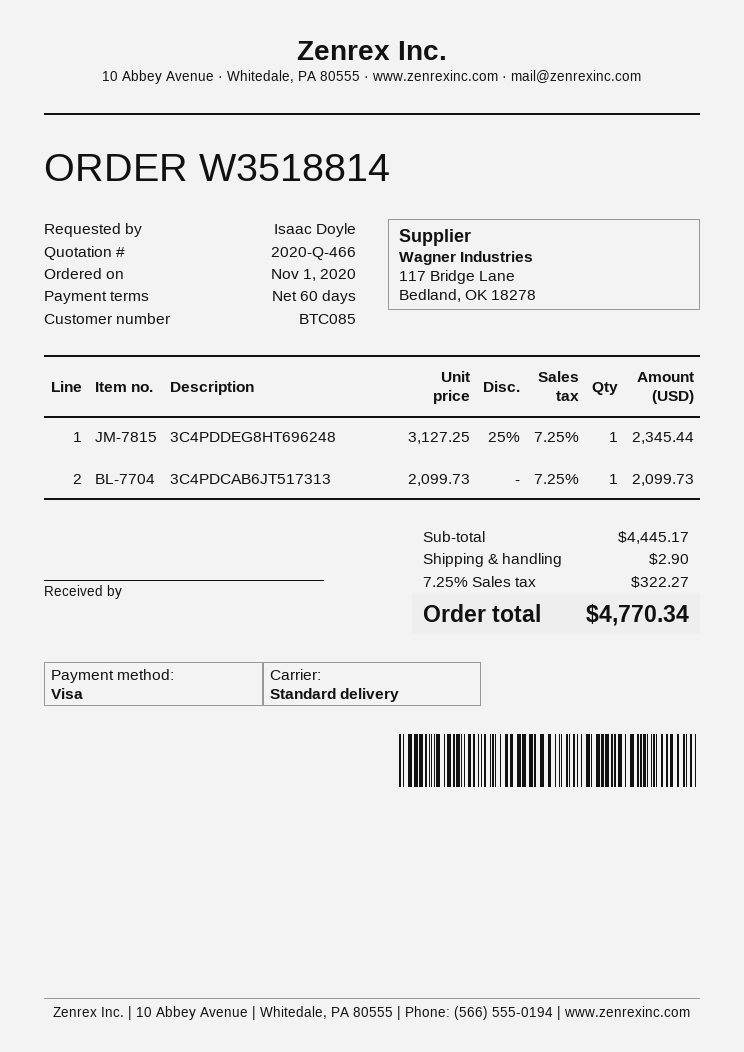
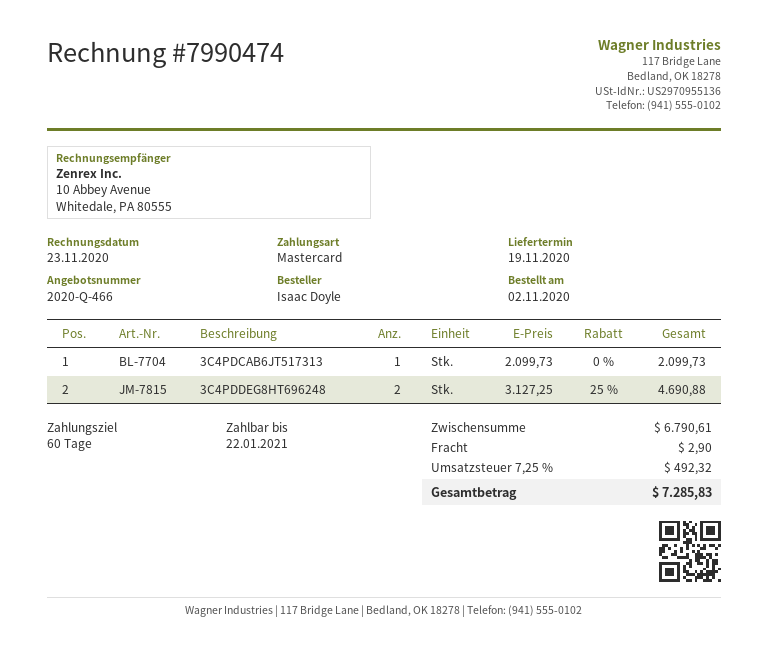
order date: 2020-11-01 -> 2020-11-02
payment method: Visa -> Mastercard
3C4PDDEG8HT696248: 1 x 3127.25 - 25% = 2345.44 -> 2 x 3127.25 - 25% = 4690.88
subtotal: 4445.17 -> 6790.61
tax: 7.25% = 322.27 -> 7.25% = 492.32
total: 4770.34 -> 7285.83

